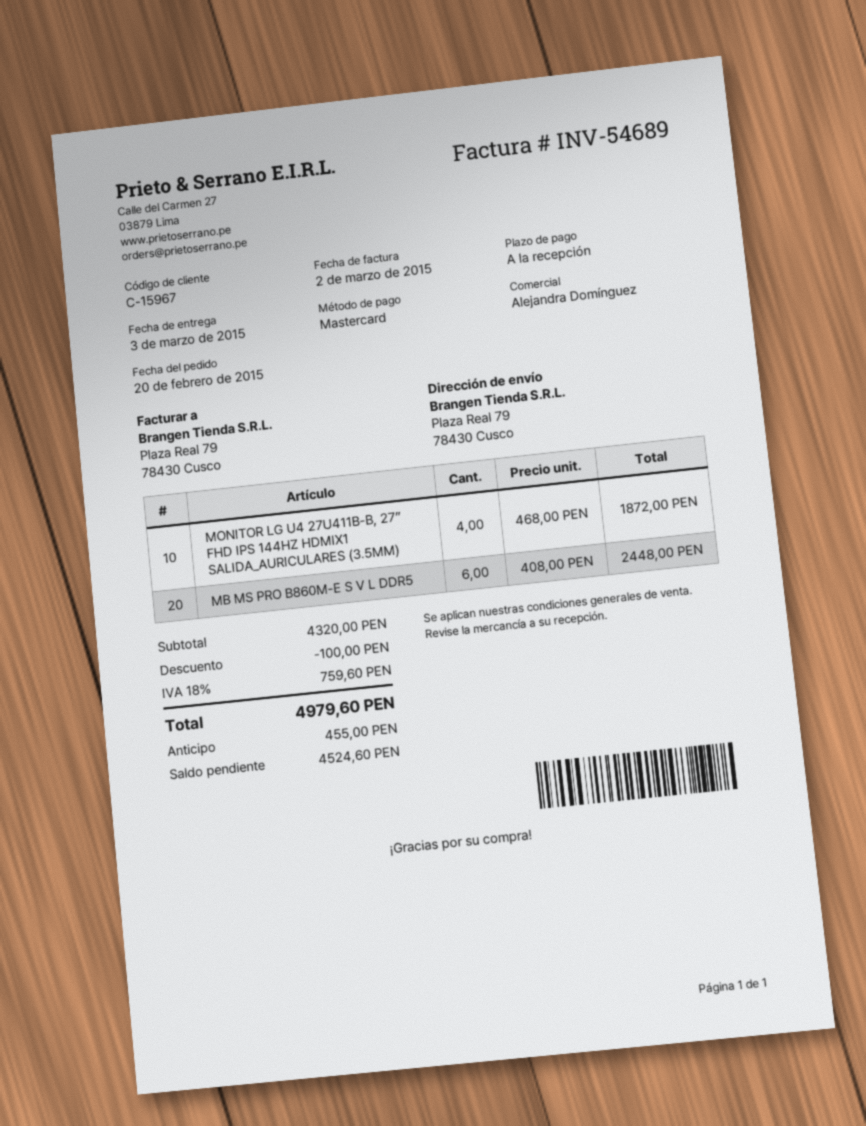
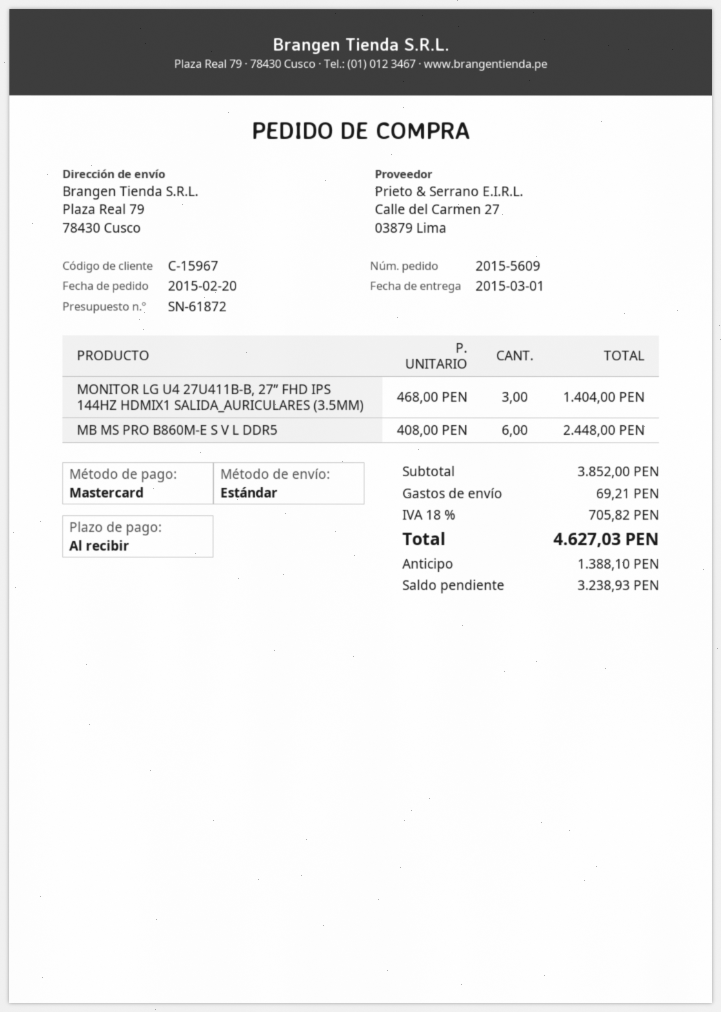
delivery date: 2015-03-03 -> 2015-03-01
MONITOR LG U4 27U411B-B, 27” FHD IPS 144HZ HDMIX1 SALIDA_AURICULARES (3.5MM): 4 x 468.00 = 1872.00 -> 3 x 468.00 = 1404.00
subtotal: 4320.00 -> 3852.00
discount: 100.00 -> none
shipping: none -> 69.21
tax: 18% = 759.60 -> 18% = 705.82
total: 4979.60 -> 4627.03
deposit: 455.00 -> 1388.10
balance: 4524.60 -> 3238.93

